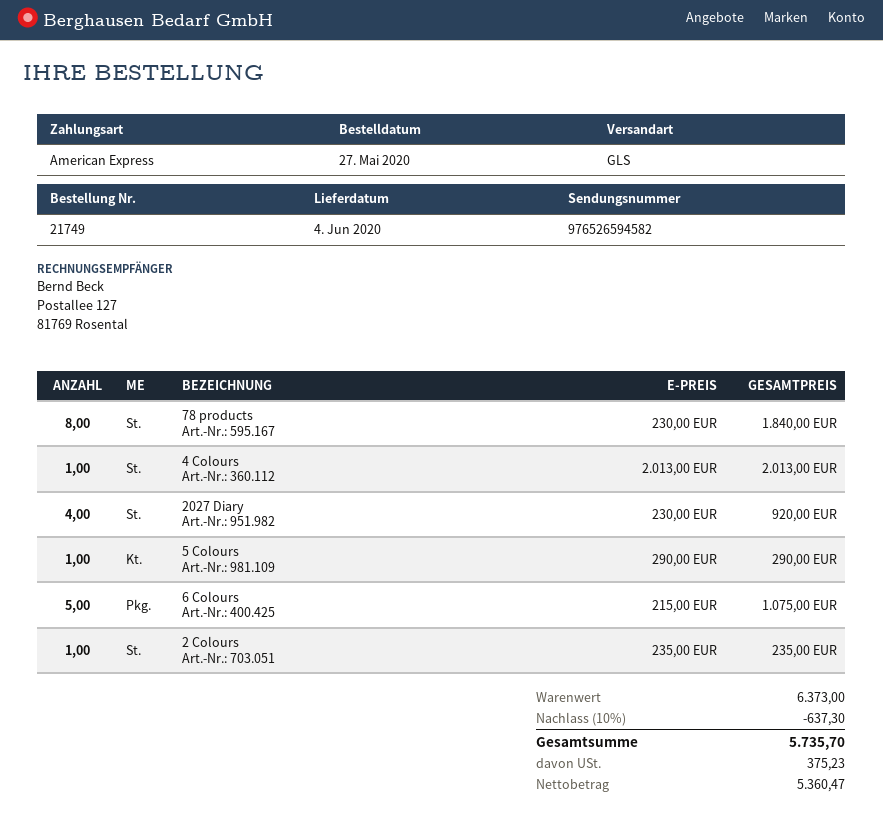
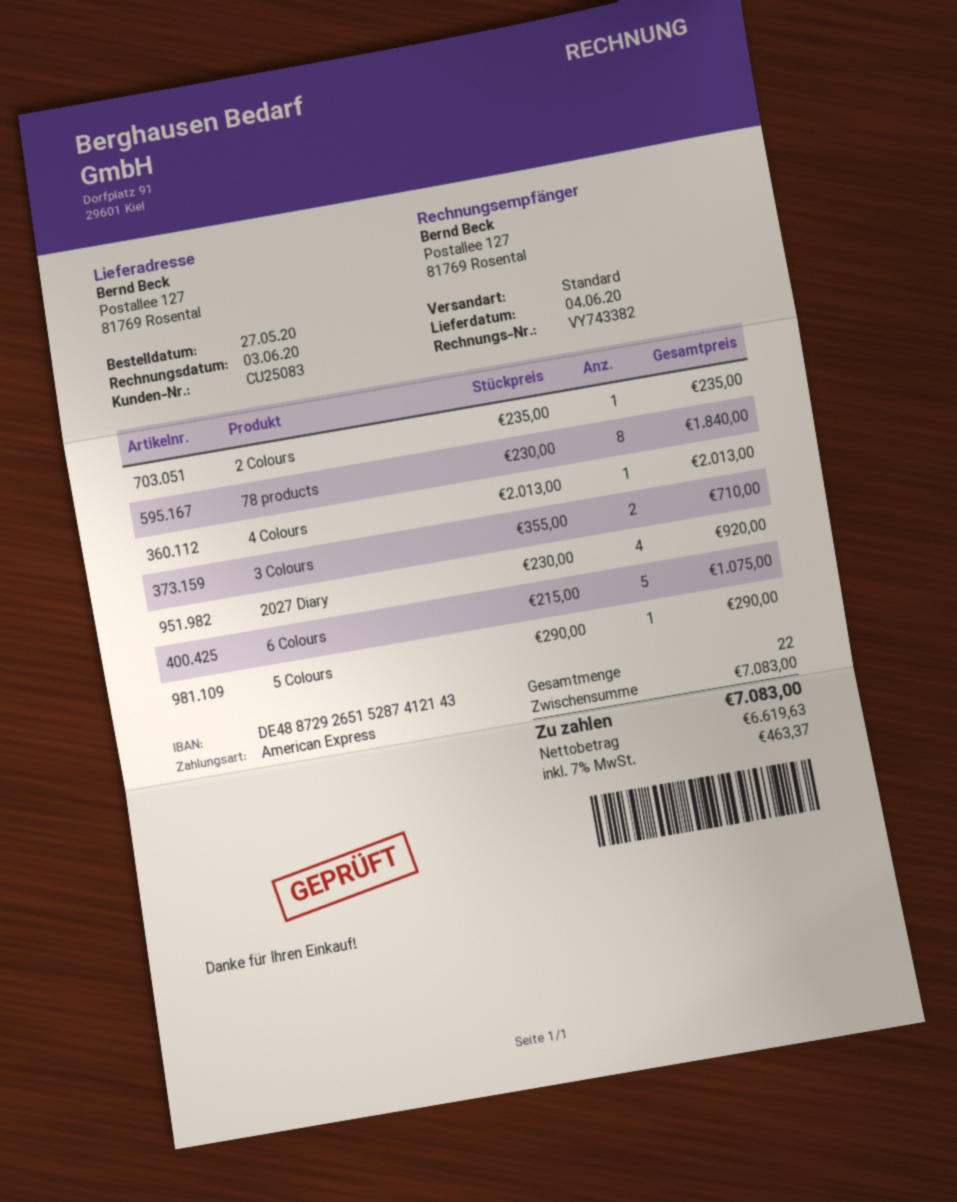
shipping method: GLS -> standard
3 Colours: none -> 2 x 355.00 = 710.00
subtotal: 6373.00 -> 7083.00
discount: 10% = 637.30 -> none
net: 5360.47 -> 6619.63
tax: 375.23 -> 463.37
total: 5735.70 -> 7083.00

